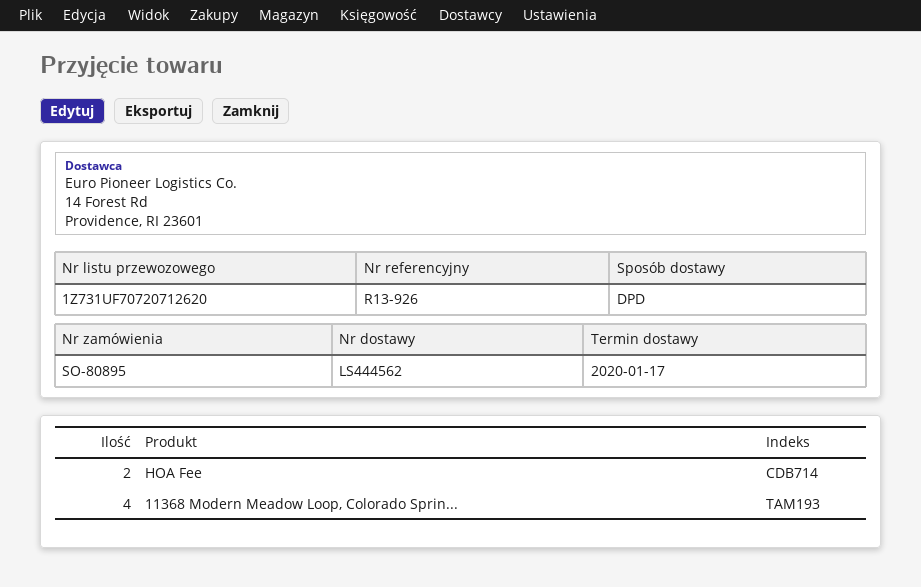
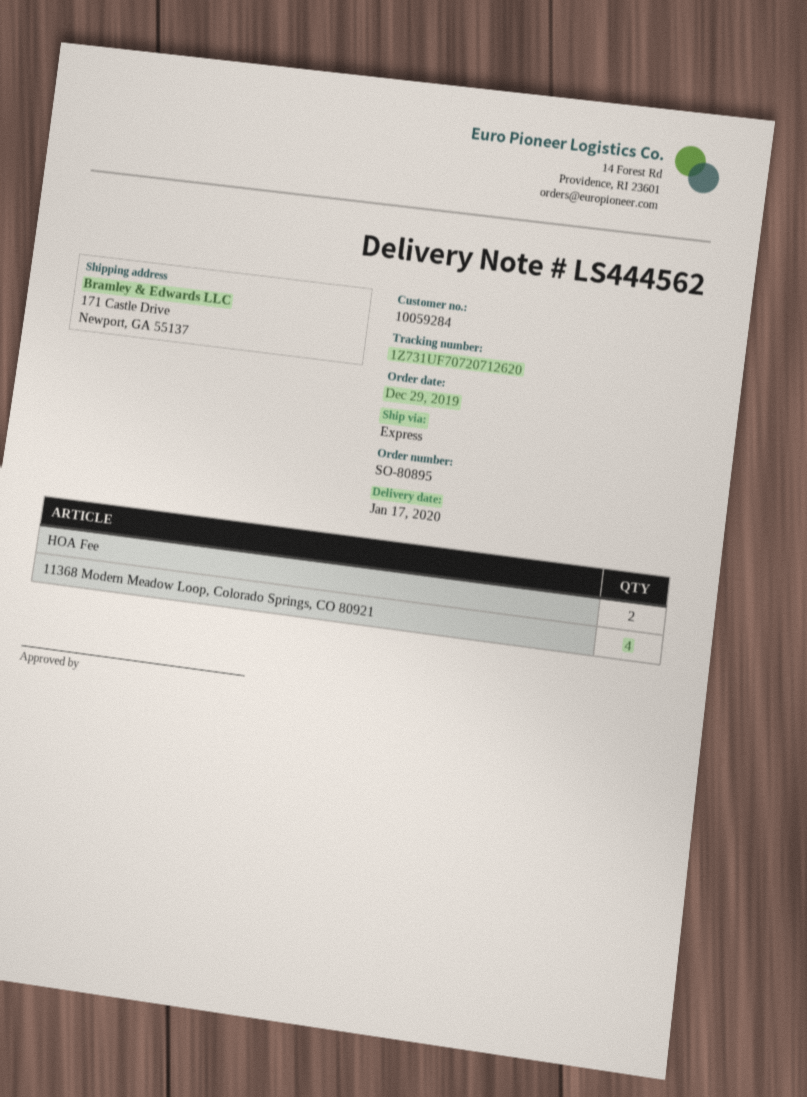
shipping method: DPD -> express

